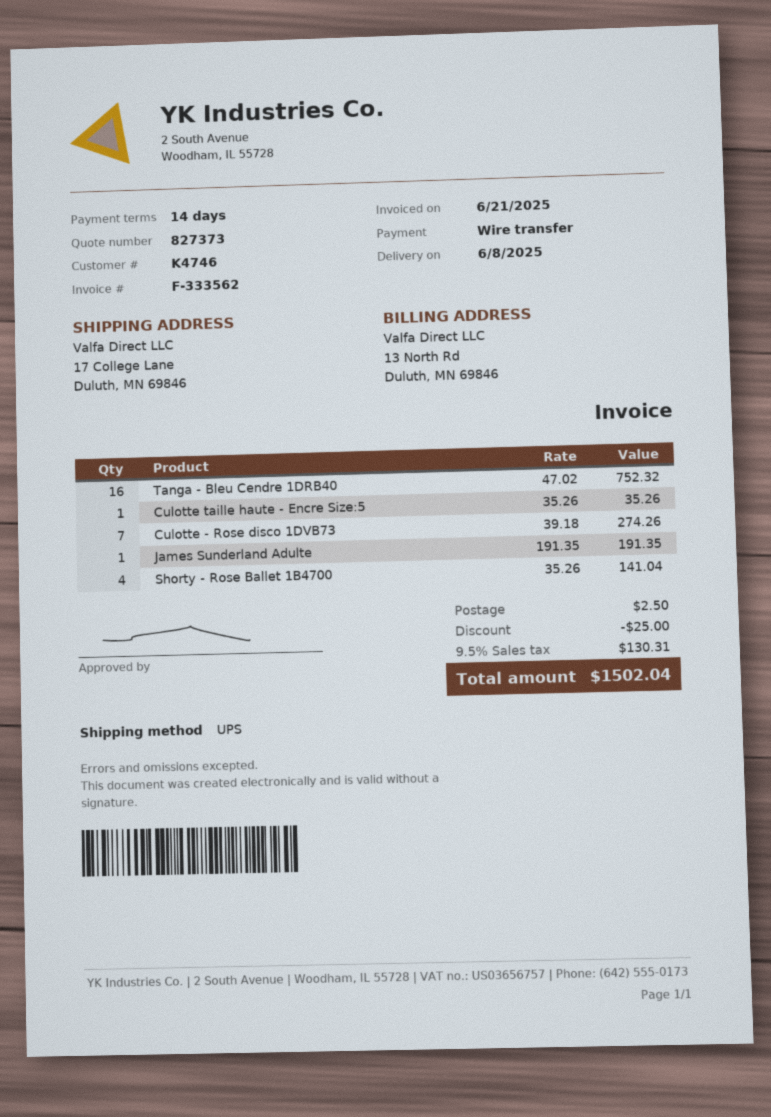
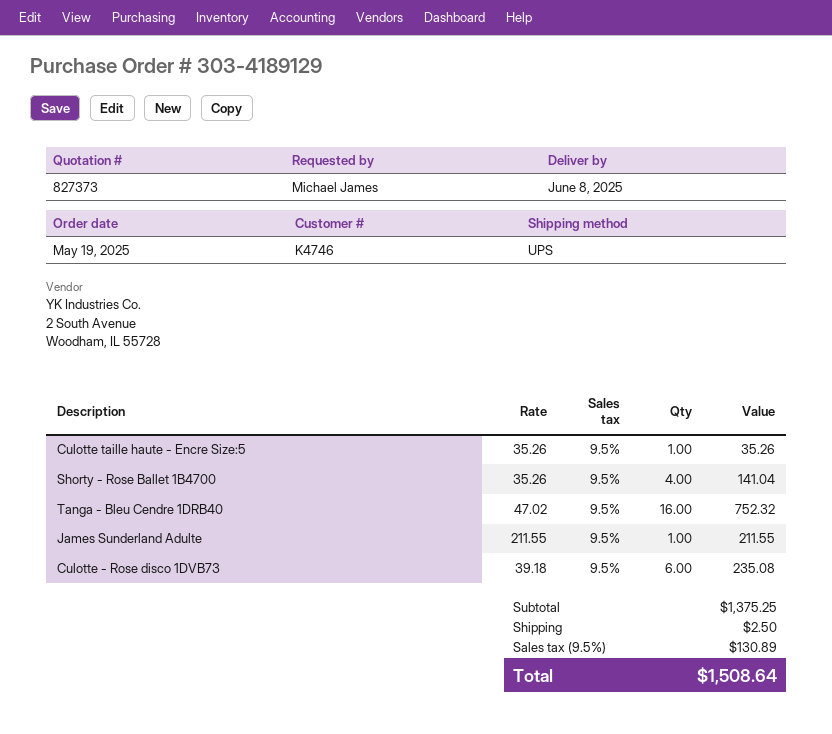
Culotte - Rose disco 1DVB73: 7 x 39.18 = 274.26 -> 6 x 39.18 = 235.08
James Sunderland Adulte: 1 x 191.35 = 191.35 -> 1 x 211.55 = 211.55
discount: 25.00 -> none
tax: 9.5% = 130.31 -> 9.5% = 130.89
total: 1502.04 -> 1508.64

